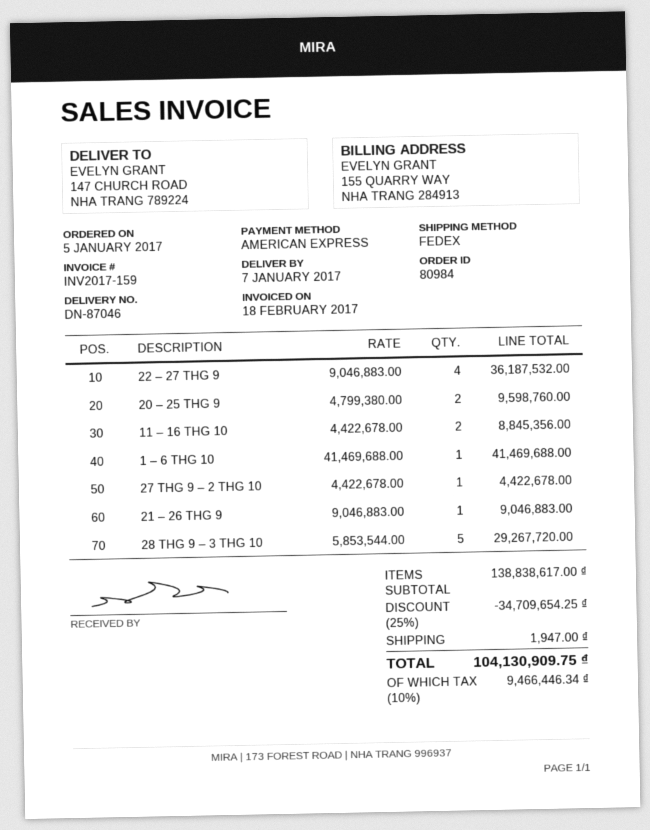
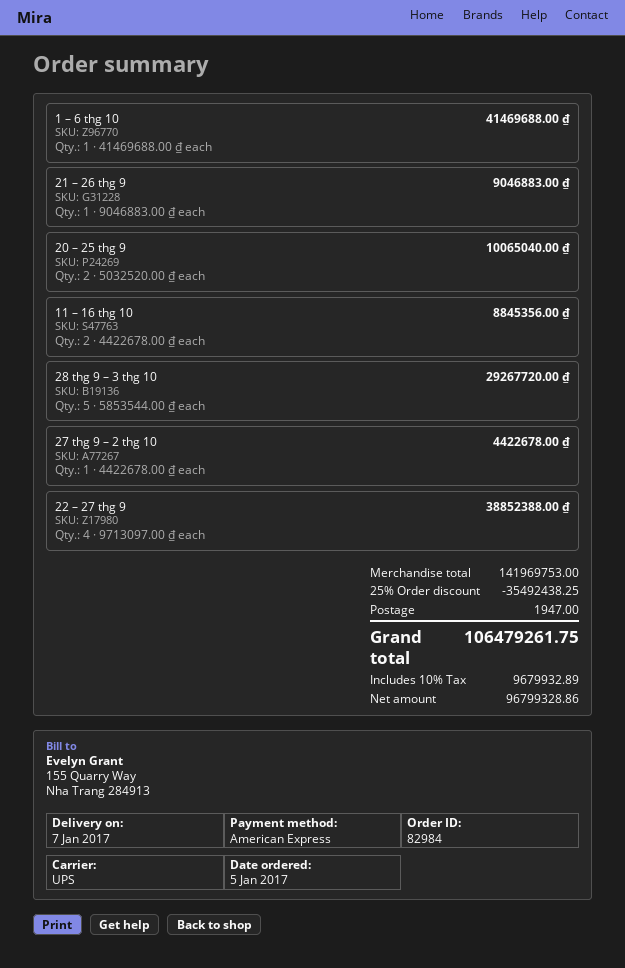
order number: 80984 -> 82984
shipping method: FedEx -> UPS
22 – 27 THG 9: 4 x 9046883.00 = 36187532.00 -> 4 x 9713097.00 = 38852388.00
20 – 25 THG 9: 2 x 4799380.00 = 9598760.00 -> 2 x 5032520.00 = 10065040.00
subtotal: 138838617.00 -> 141969753.00
discount: 25% = 34709654.25 -> 25% = 35492438.25
tax: 10% = 9466446.34 -> 10% = 9679932.89
total: 104130909.75 -> 106479261.75

